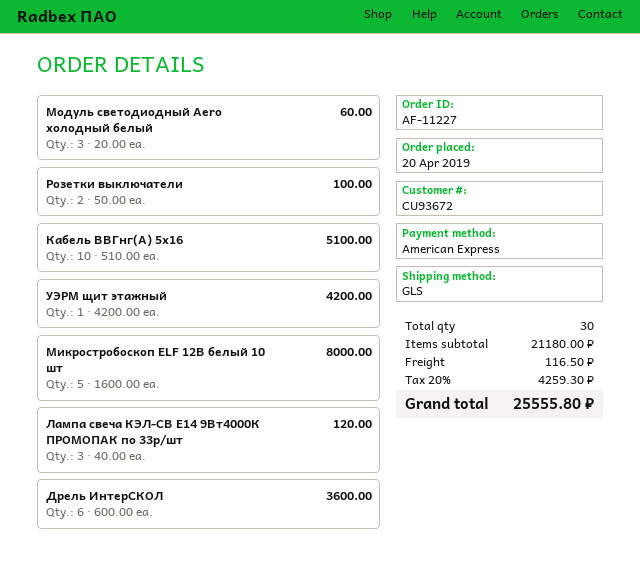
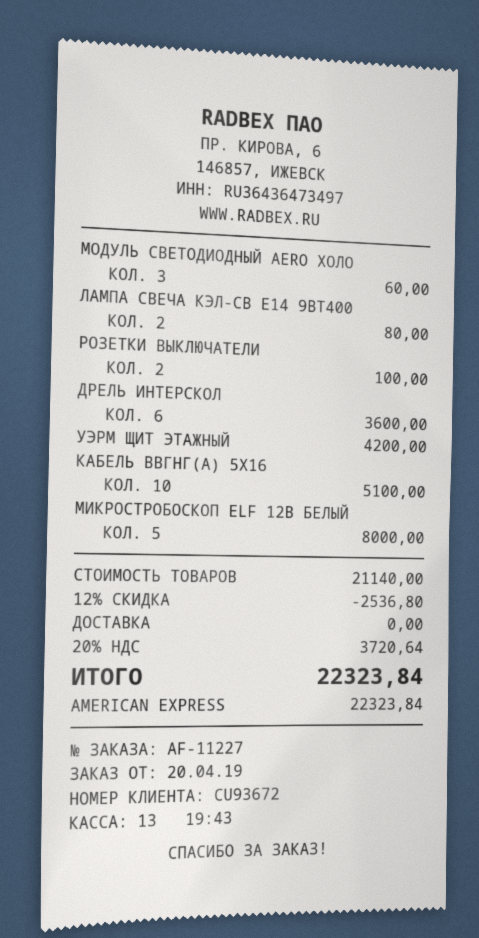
Лампа свеча КЭЛ-CВ Е14 9Вт4000К ПРОМОПАК по 33р/шт: 3 for 120.00 -> 2 for 80.00
subtotal: 21180.00 -> 21140.00
discount: none -> 12% = 2536.80
shipping: 116.50 -> 0.00
tax: 20% = 4259.30 -> 20% = 3720.64
total: 25555.80 -> 22323.84

